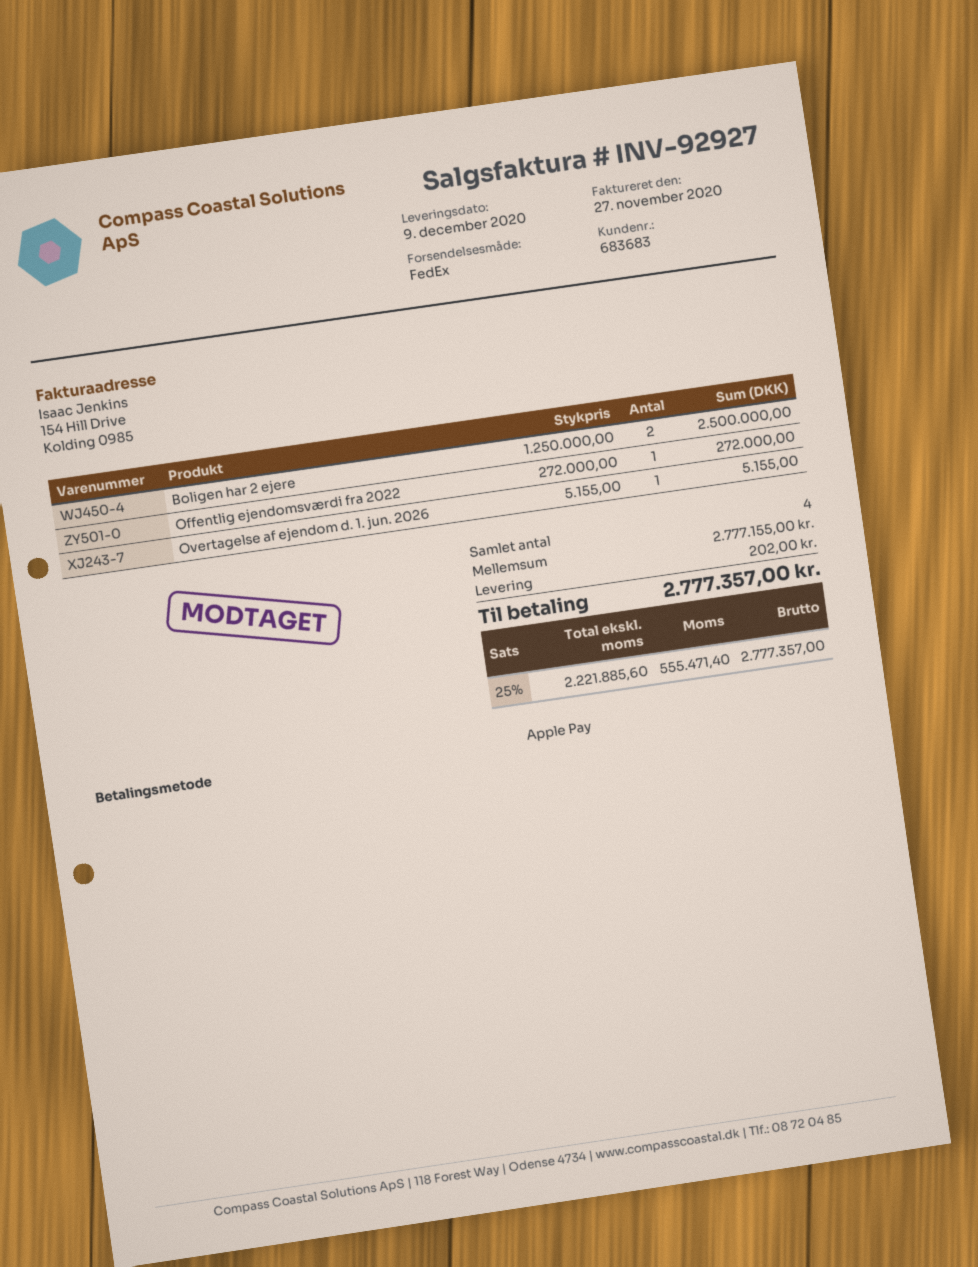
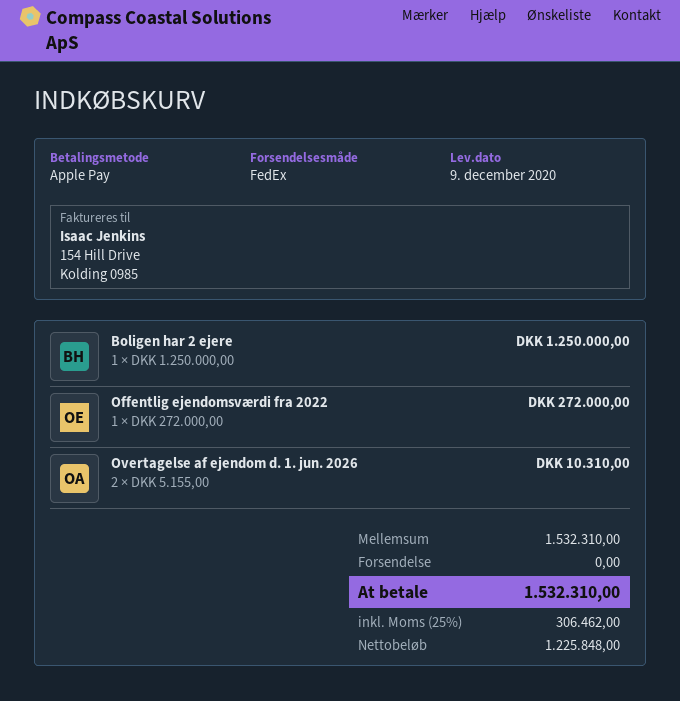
Boligen har 2 ejere: 2 x 1250000.00 = 2500000.00 -> 1 x 1250000.00 = 1250000.00
Overtagelse af ejendom d. 1. jun. 2026: 1 x 5155.00 = 5155.00 -> 2 x 5155.00 = 10310.00
subtotal: 2777155.00 -> 1532310.00
shipping: 202.00 -> 0.00
net: 2221885.60 -> 1225848.00
tax: 25% = 555471.40 -> 25% = 306462.00
total: 2777357.00 -> 1532310.00

